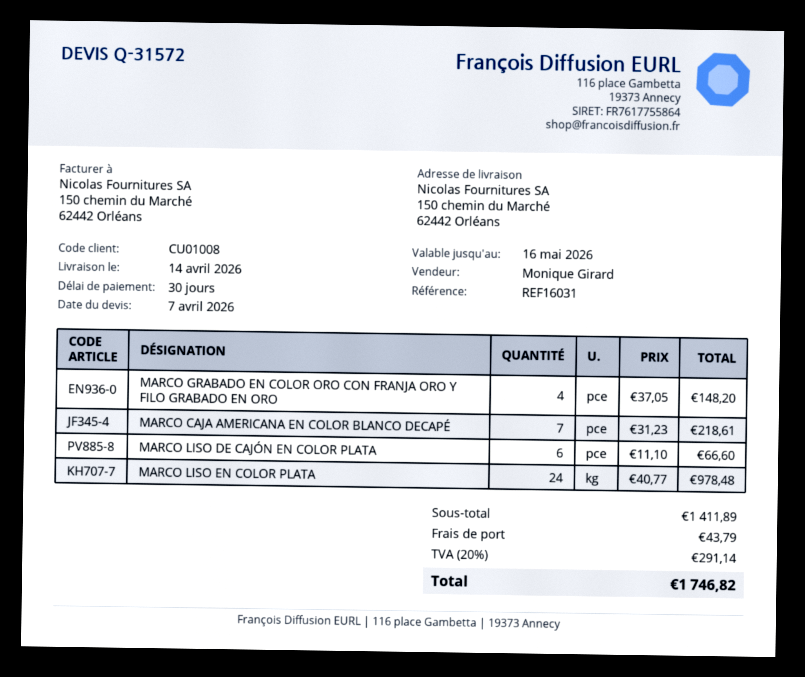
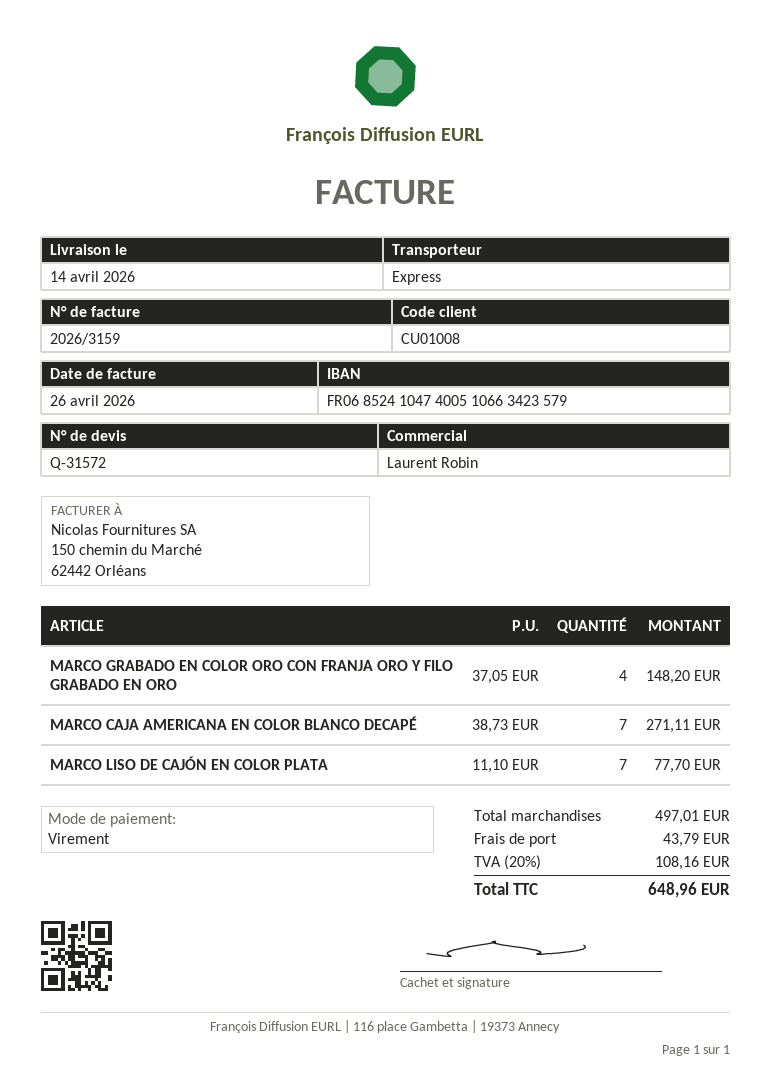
sales rep: Monique Girard -> Laurent Robin
MARCO CAJA AMERICANA EN COLOR BLANCO DECAPÉ: 7 x 31.23 = 218.61 -> 7 x 38.73 = 271.11
MARCO LISO DE CAJÓN EN COLOR PLATA: 6 x 11.10 = 66.60 -> 7 x 11.10 = 77.70
MARCO LISO EN COLOR PLATA: 24 x 40.77 = 978.48 -> none
subtotal: 1411.89 -> 497.01
tax: 20% = 291.14 -> 20% = 108.16
total: 1746.82 -> 648.96

